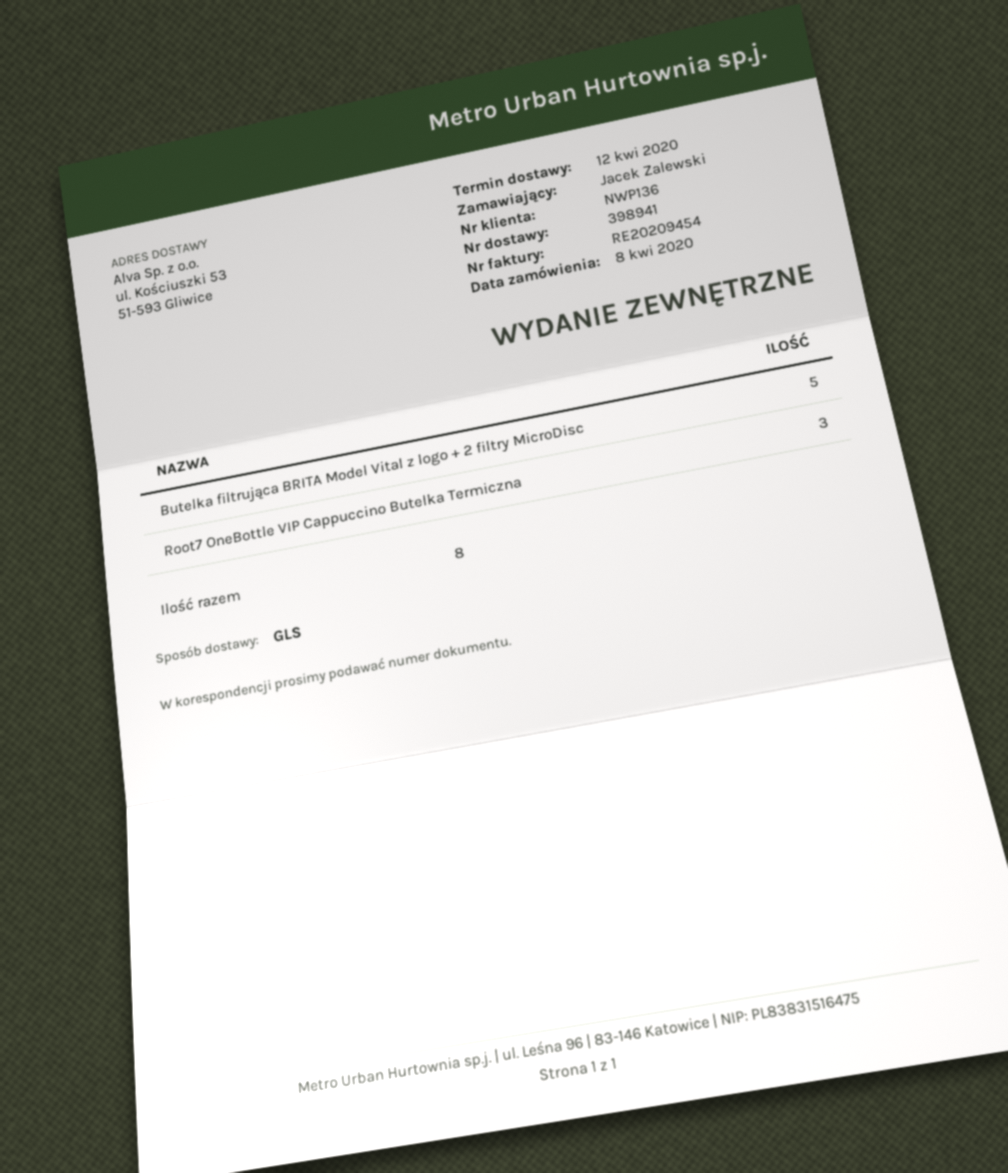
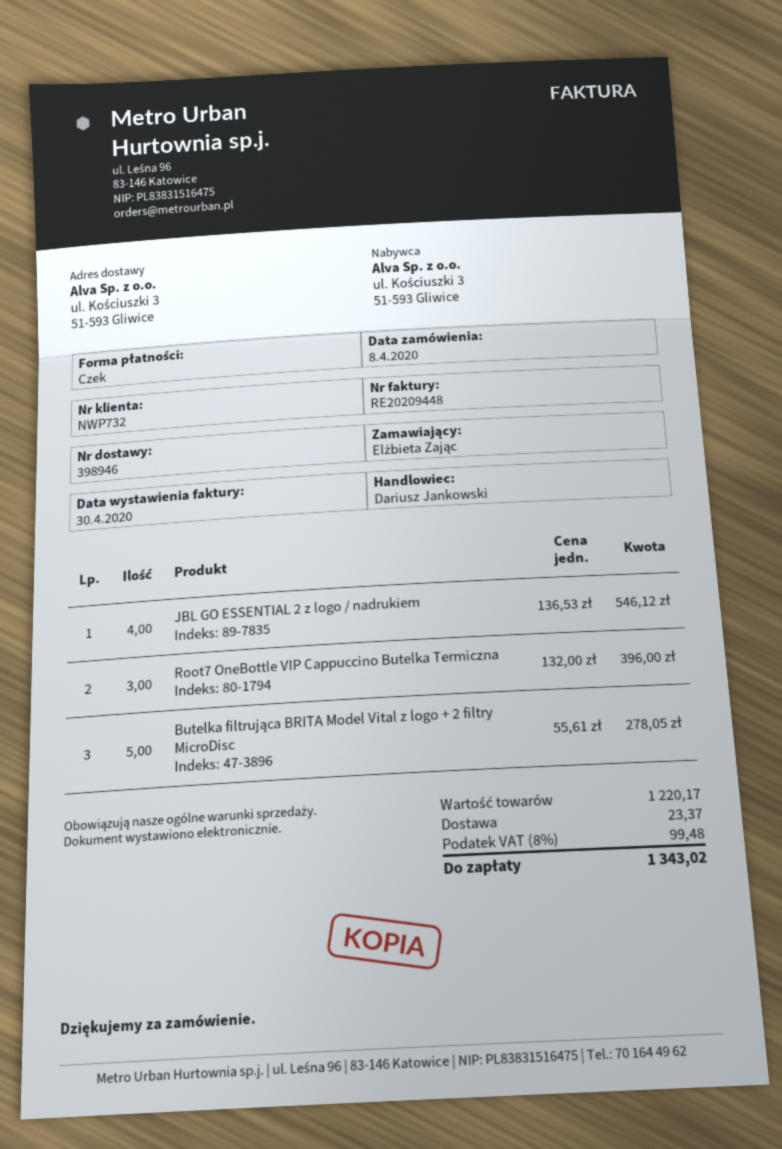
delivery note number: 398941 -> 398946
invoice number: RE20209454 -> RE20209448
customer number: NWP136 -> NWP732
ordered by: Jacek Zalewski -> Elżbieta Zając
ship to: ul. Kościuszki 53, 51-593 Gliwice -> ul. Kościuszki 3, 51-593 Gliwice
JBL GO ESSENTIAL 2 z logo / nadrukiem: none -> 4

